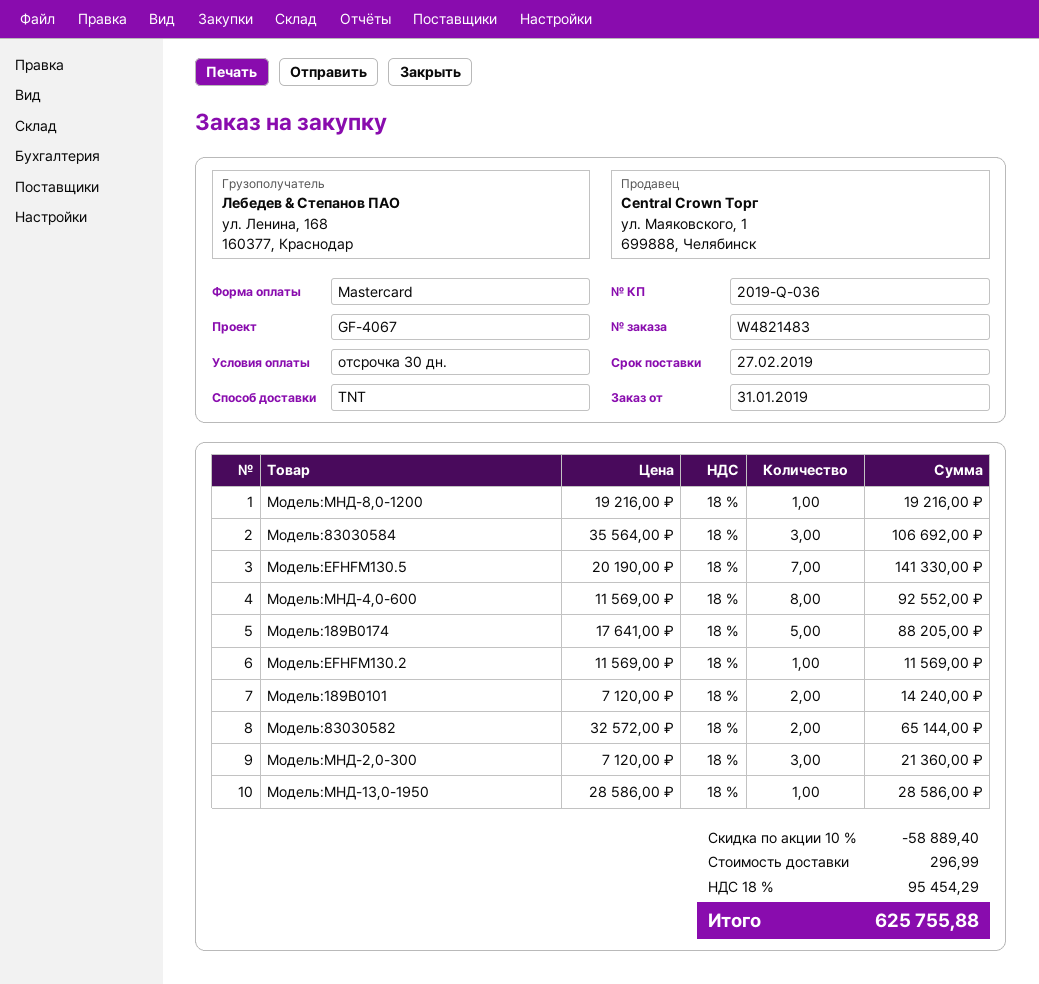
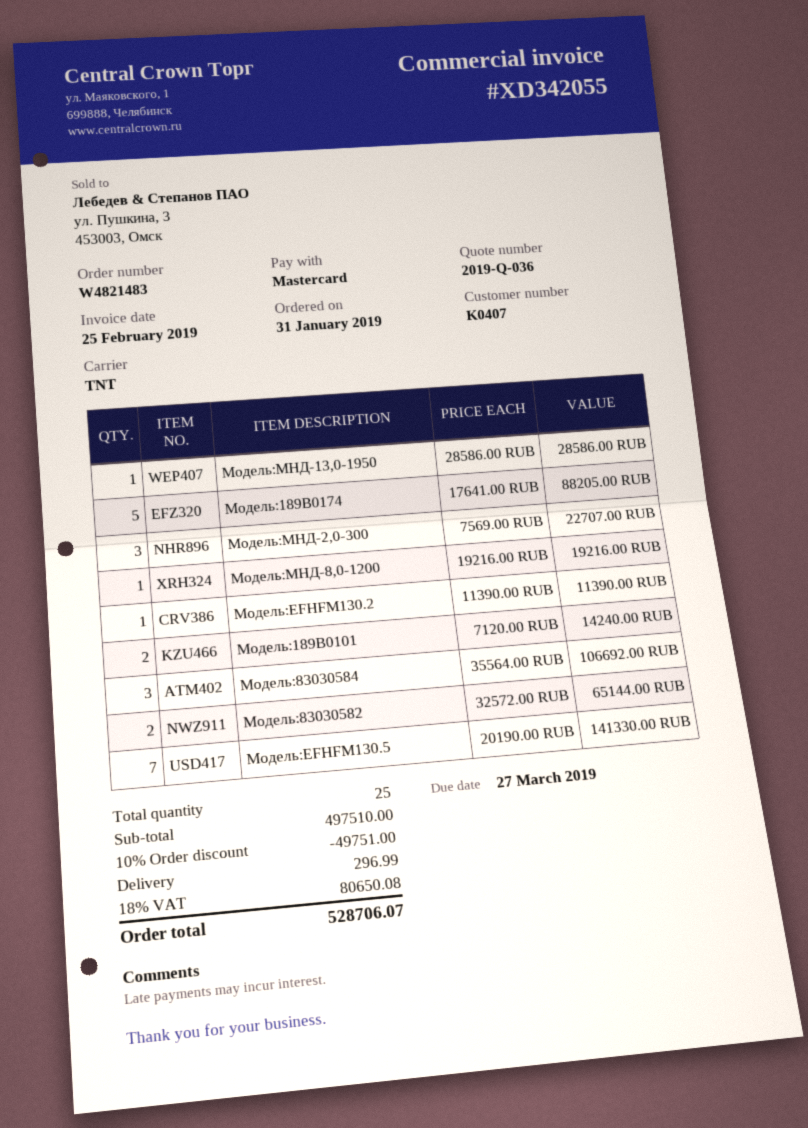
Модель:МНД-4,0-600: 8 x 11569.00 = 92552.00 -> none
Модель:EFHFM130.2: 1 x 11569.00 = 11569.00 -> 1 x 11390.00 = 11390.00
Модель:МНД-2,0-300: 3 x 7120.00 = 21360.00 -> 3 x 7569.00 = 22707.00
discount: 10% = 58889.40 -> 10% = 49751.00
tax: 18% = 95454.29 -> 18% = 80650.08
total: 625755.88 -> 528706.07

